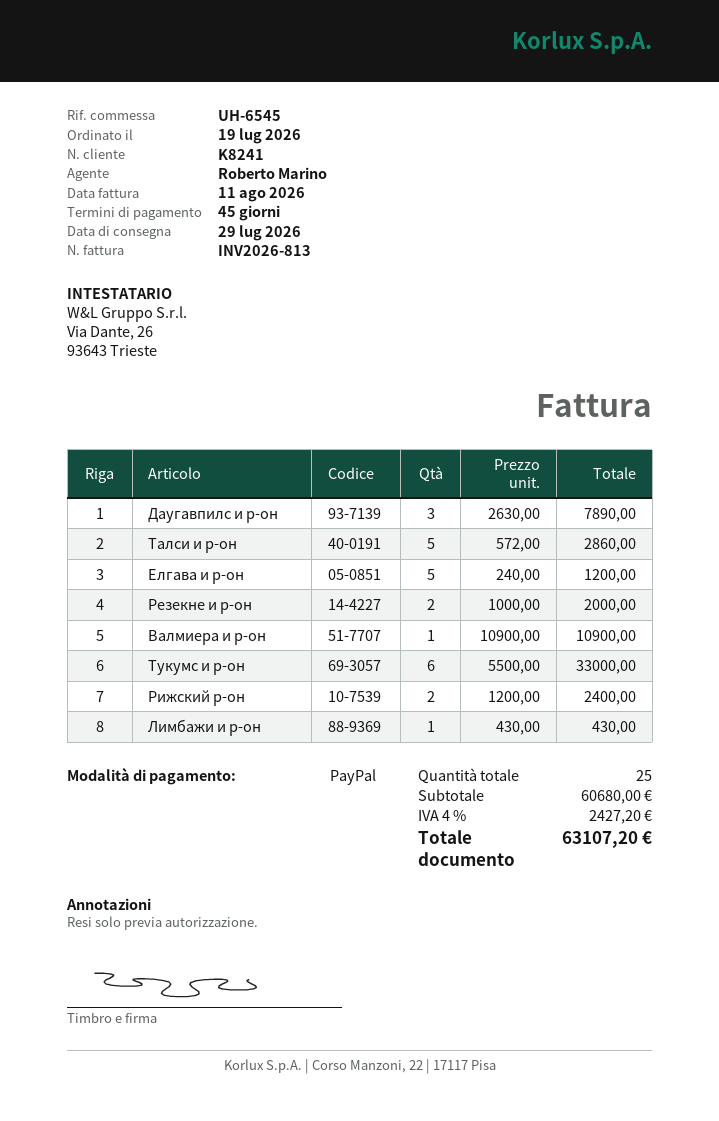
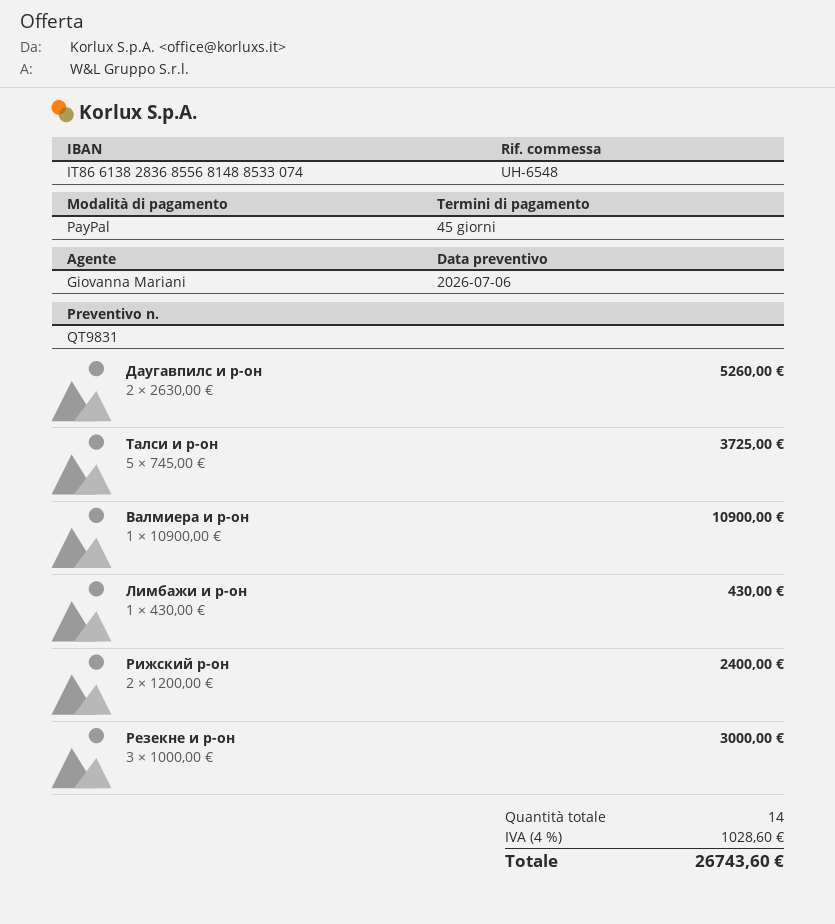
reference: UH-6545 -> UH-6548
sales rep: Roberto Marino -> Giovanna Mariani
Даугавпилс и р-он: 3 x 2630.00 = 7890.00 -> 2 x 2630.00 = 5260.00
Талси и р-он: 5 x 572.00 = 2860.00 -> 5 x 745.00 = 3725.00
Елгава и р-он: 5 x 240.00 = 1200.00 -> none
Резекне и р-он: 2 x 1000.00 = 2000.00 -> 3 x 1000.00 = 3000.00
Тукумс и р-он: 6 x 5500.00 = 33000.00 -> none
total quantity: 25 -> 14
tax: 4% = 2427.20 -> 4% = 1028.60
total: 63107.20 -> 26743.60

